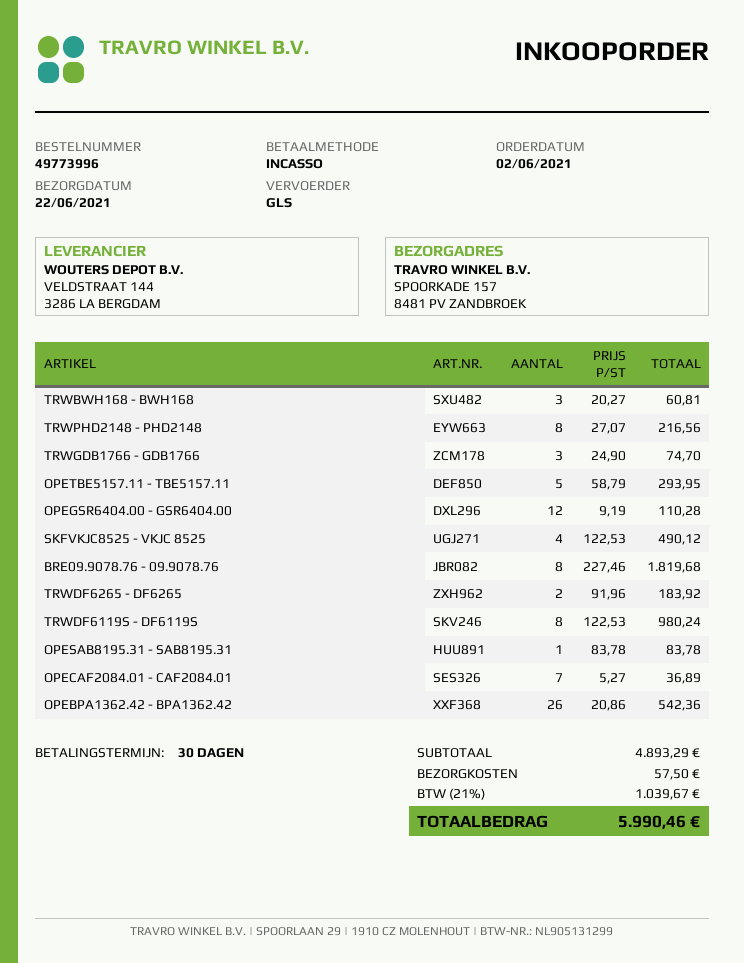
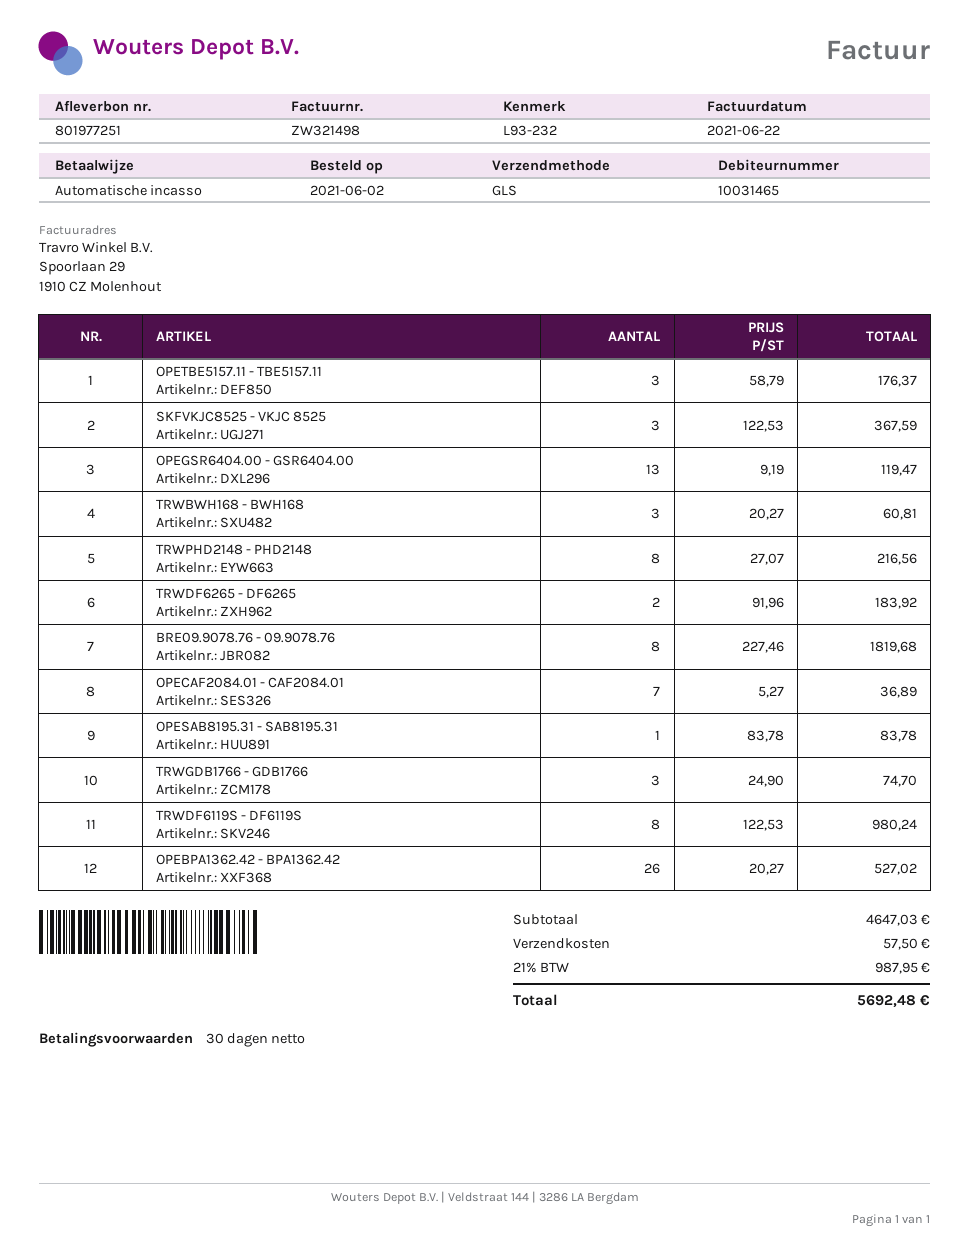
OPETBE5157.11 - TBE5157.11: 5 x 58.79 = 293.95 -> 3 x 58.79 = 176.37
OPEGSR6404.00 - GSR6404.00: 12 x 9.19 = 110.28 -> 13 x 9.19 = 119.47
SKFVKJC8525 - VKJC 8525: 4 x 122.53 = 490.12 -> 3 x 122.53 = 367.59
OPEBPA1362.42 - BPA1362.42: 26 x 20.86 = 542.36 -> 26 x 20.27 = 527.02
subtotal: 4893.29 -> 4647.03
tax: 21% = 1039.67 -> 21% = 987.95
total: 5990.46 -> 5692.48

